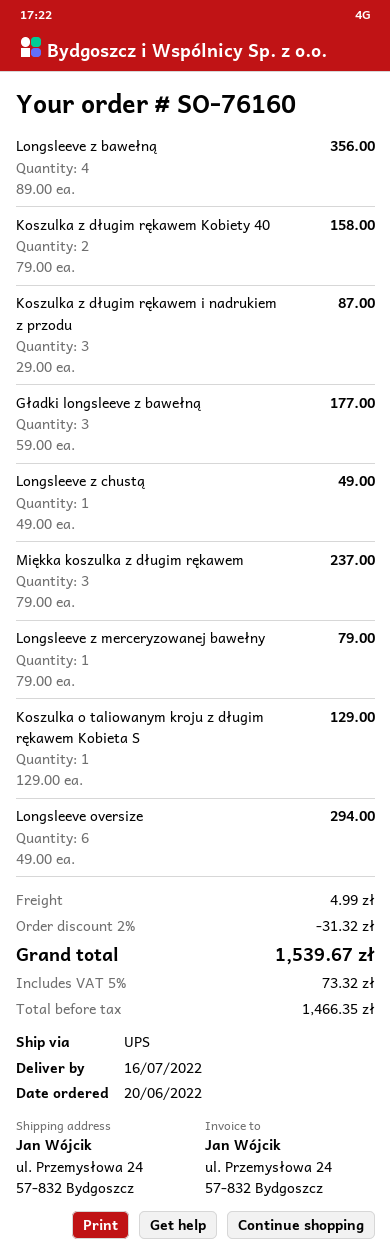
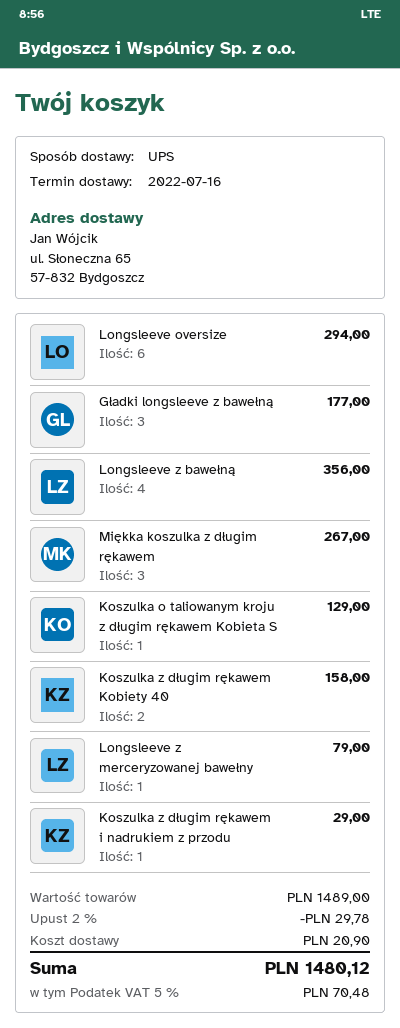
ship to: ul. Przemysłowa 24, 57-832 Bydgoszcz -> ul. Słoneczna 65, 57-832 Bydgoszcz
Koszulka z długim rękawem i nadrukiem z przodu: 3 for 87.00 -> 1 for 29.00
Longsleeve z chustą: 1 for 49.00 -> none
Miękka koszulka z długim rękawem: 3 for 237.00 -> 3 for 267.00
discount: 2% = 31.32 -> 2% = 29.78
shipping: 4.99 -> 20.90
tax: 5% = 73.32 -> 5% = 70.48
total: 1539.67 -> 1480.12

